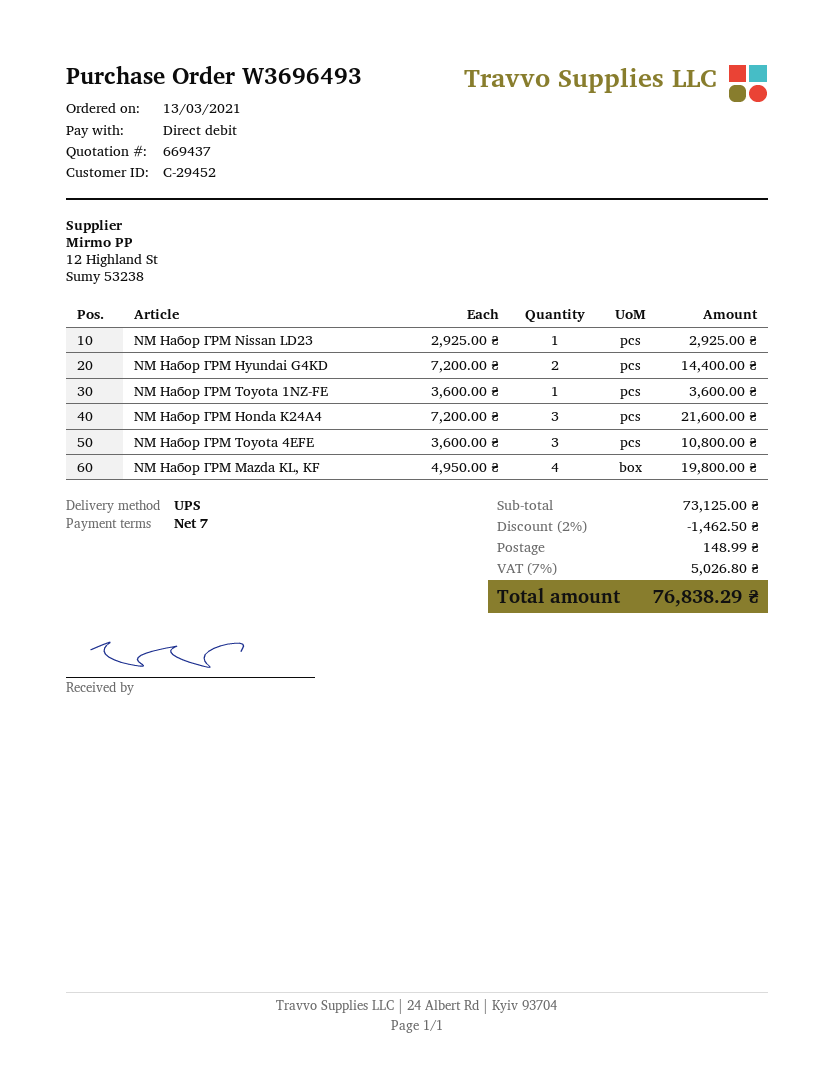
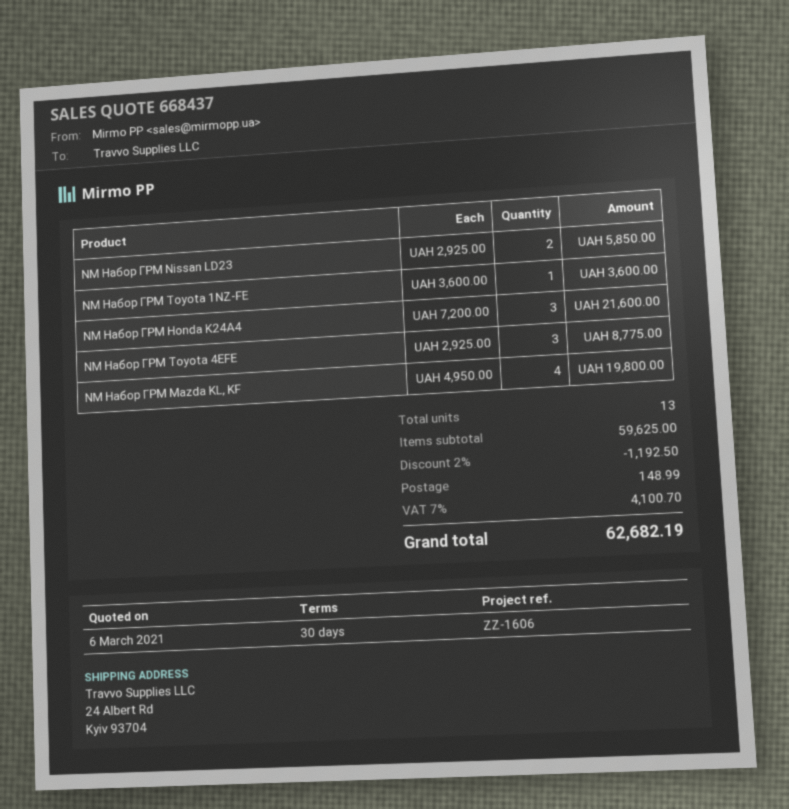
quote number: 669437 -> 668437
payment terms: 7 days -> 30 days
NM Набор ГРМ Nissan LD23: 1 x 2925.00 = 2925.00 -> 2 x 2925.00 = 5850.00
NM Набор ГРМ Hyundai G4KD: 2 x 7200.00 = 14400.00 -> none
NM Набор ГРМ Toyota 4EFE: 3 x 3600.00 = 10800.00 -> 3 x 2925.00 = 8775.00
subtotal: 73125.00 -> 59625.00
discount: 2% = 1462.50 -> 2% = 1192.50
tax: 7% = 5026.80 -> 7% = 4100.70
total: 76838.29 -> 62682.19

